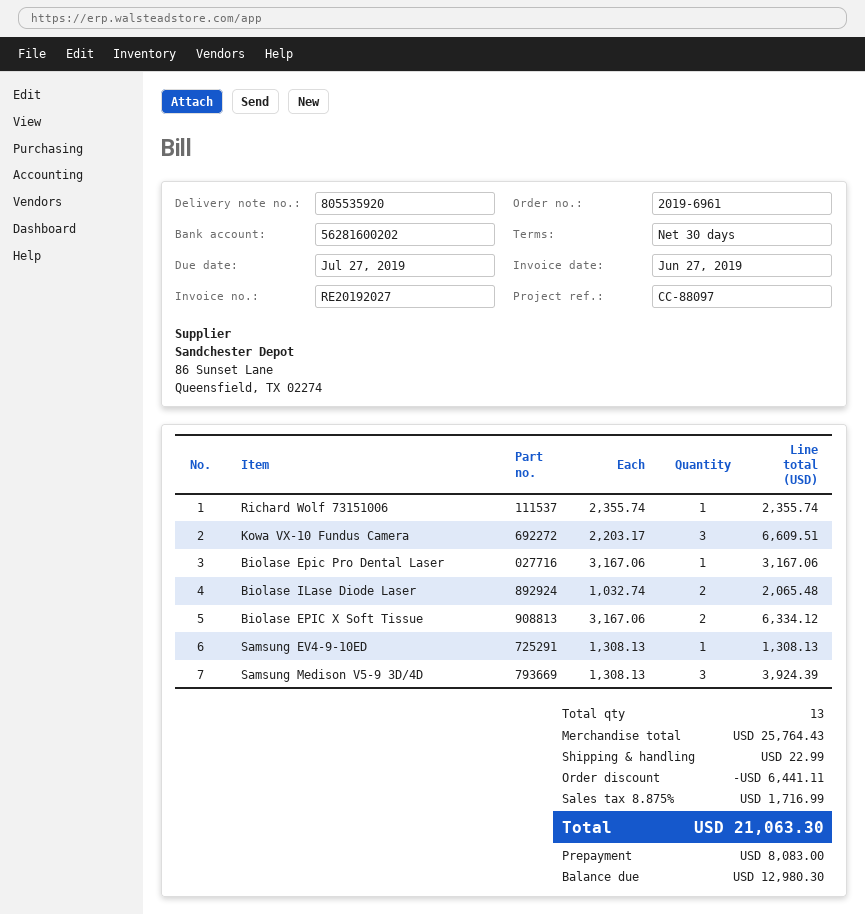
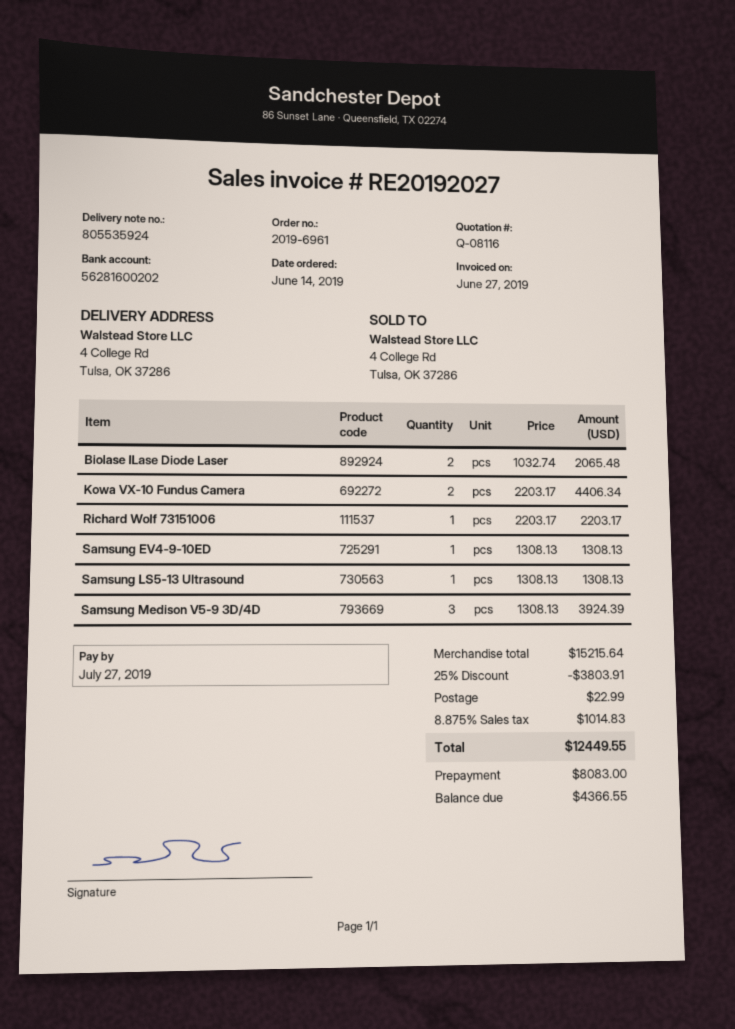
delivery note number: 805535920 -> 805535924
Richard Wolf 73151006: 1 x 2355.74 = 2355.74 -> 1 x 2203.17 = 2203.17
Kowa VX-10 Fundus Camera: 3 x 2203.17 = 6609.51 -> 2 x 2203.17 = 4406.34
Biolase Epic Pro Dental Laser: 1 x 3167.06 = 3167.06 -> none
Biolase EPIC X Soft Tissue: 2 x 3167.06 = 6334.12 -> none
Samsung LS5-13 Ultrasound: none -> 1 x 1308.13 = 1308.13
subtotal: 25764.43 -> 15215.64
discount: 6441.11 -> 3803.91
tax: 8.875% = 1716.99 -> 8.875% = 1014.83
total: 21063.30 -> 12449.55
balance: 12980.30 -> 4366.55

